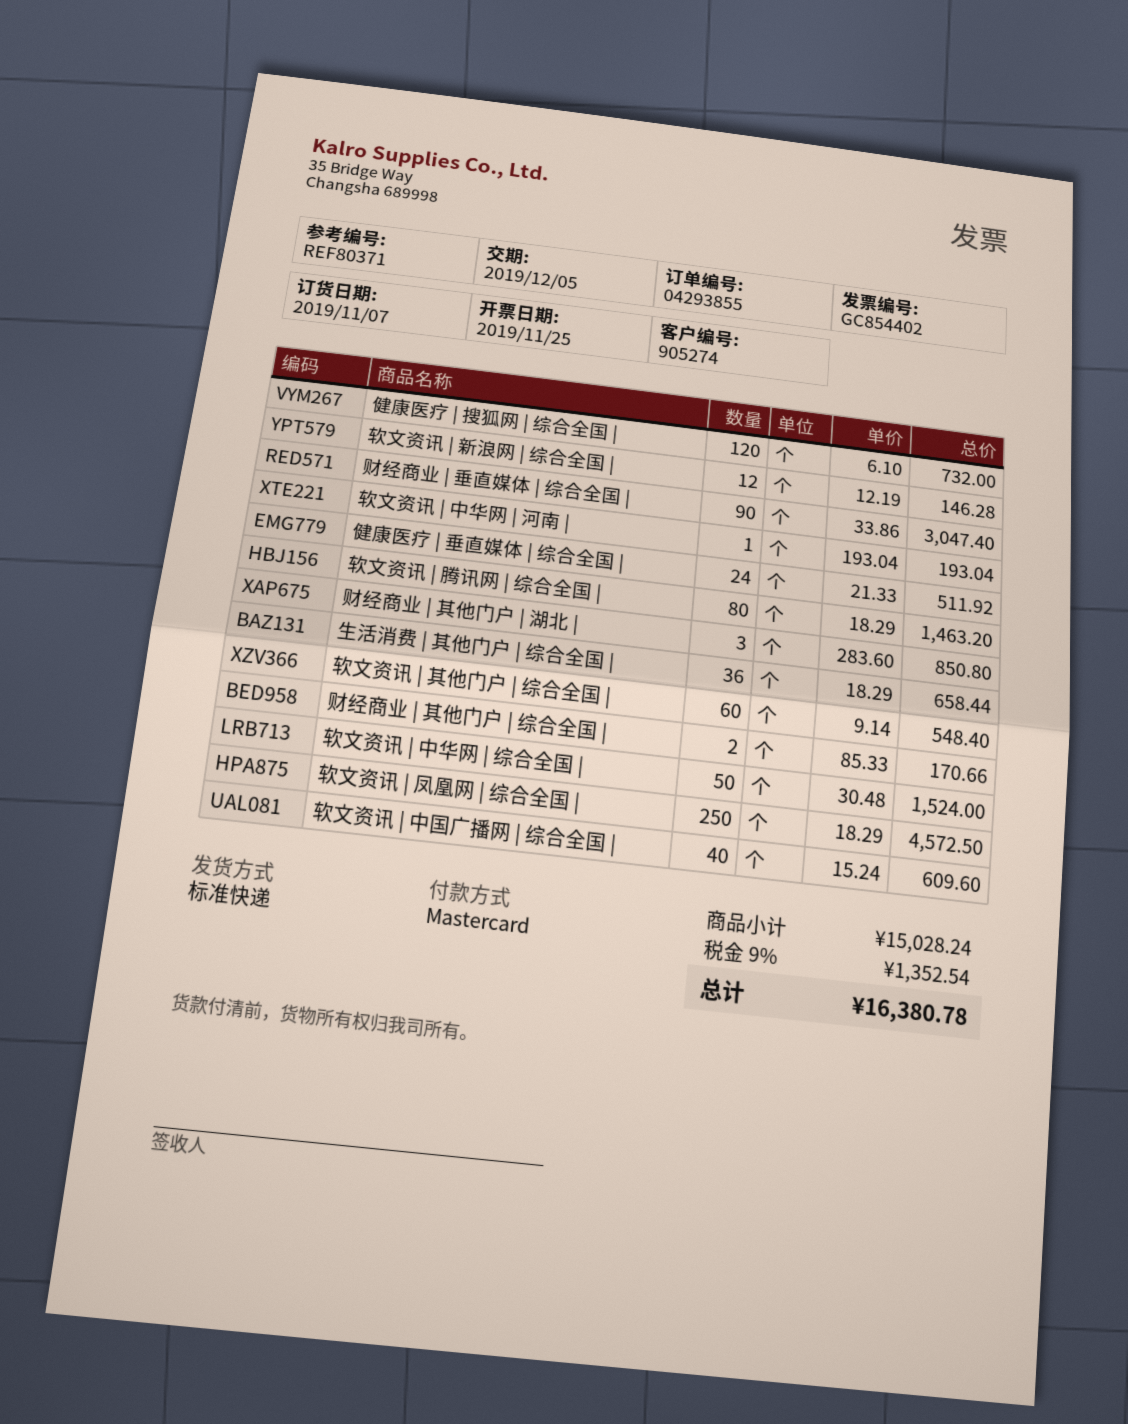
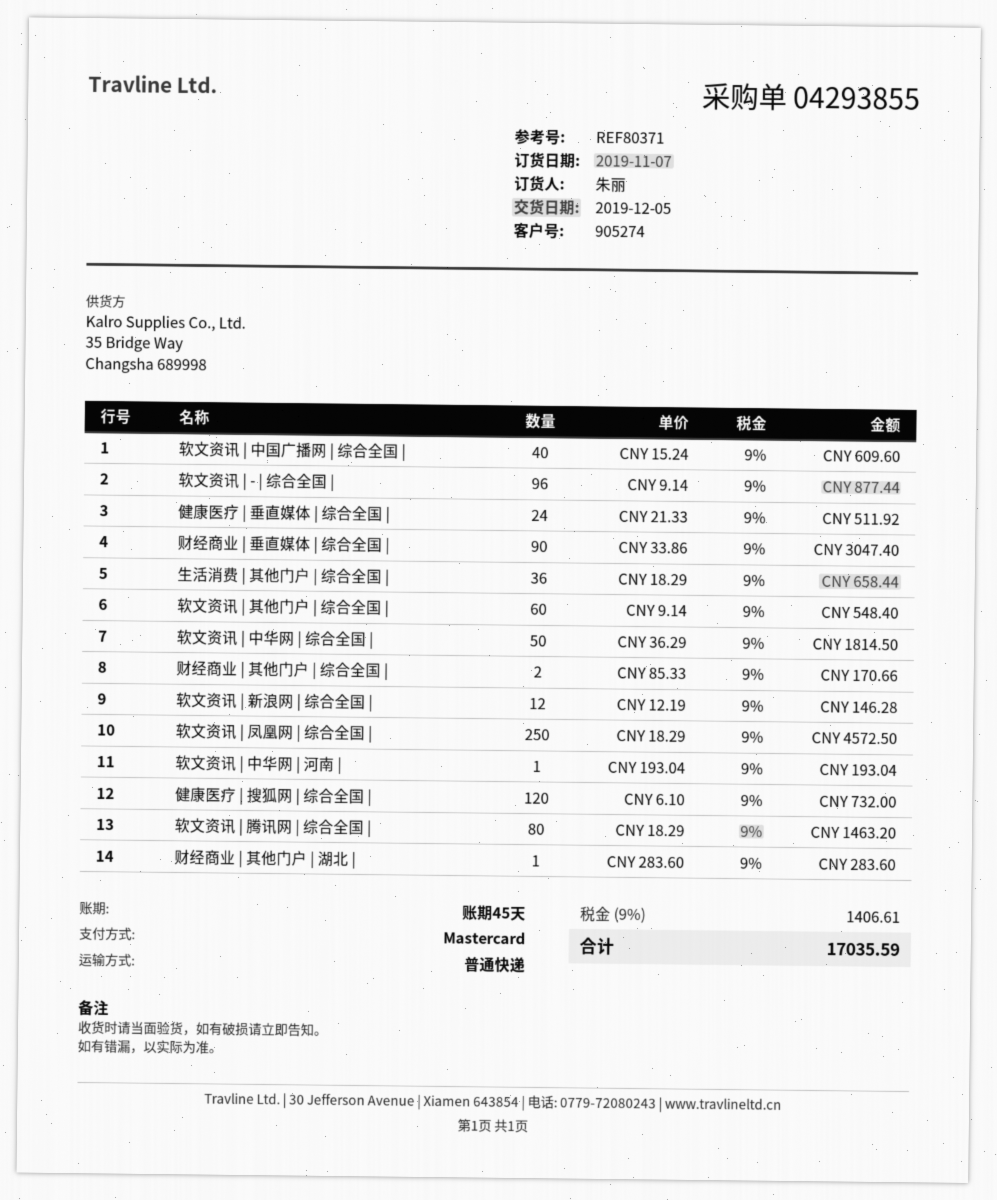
财经商业 | 其他门户 | 湖北 |: 3 x 283.60 = 850.80 -> 1 x 283.60 = 283.60
软文资讯 | 中华网 | 综合全国 |: 50 x 30.48 = 1524.00 -> 50 x 36.29 = 1814.50
软文资讯 | - | 综合全国 |: none -> 96 x 9.14 = 877.44
tax: 9% = 1352.54 -> 9% = 1406.61
total: 16380.78 -> 17035.59

